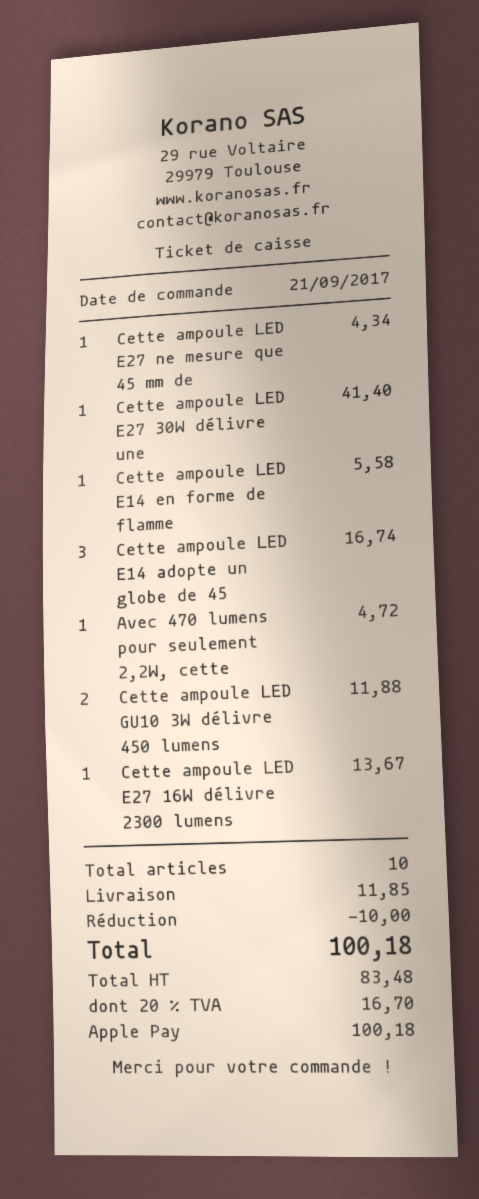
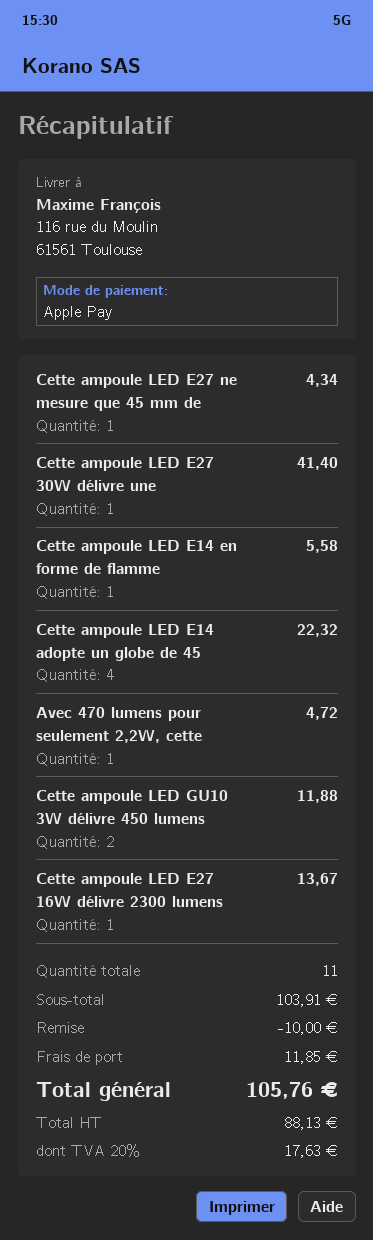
Cette ampoule LED E14 adopte un globe de 45: 3 for 16.74 -> 4 for 22.32
total quantity: 10 -> 11
net: 83.48 -> 88.13
tax: 20% = 16.70 -> 20% = 17.63
total: 100.18 -> 105.76

